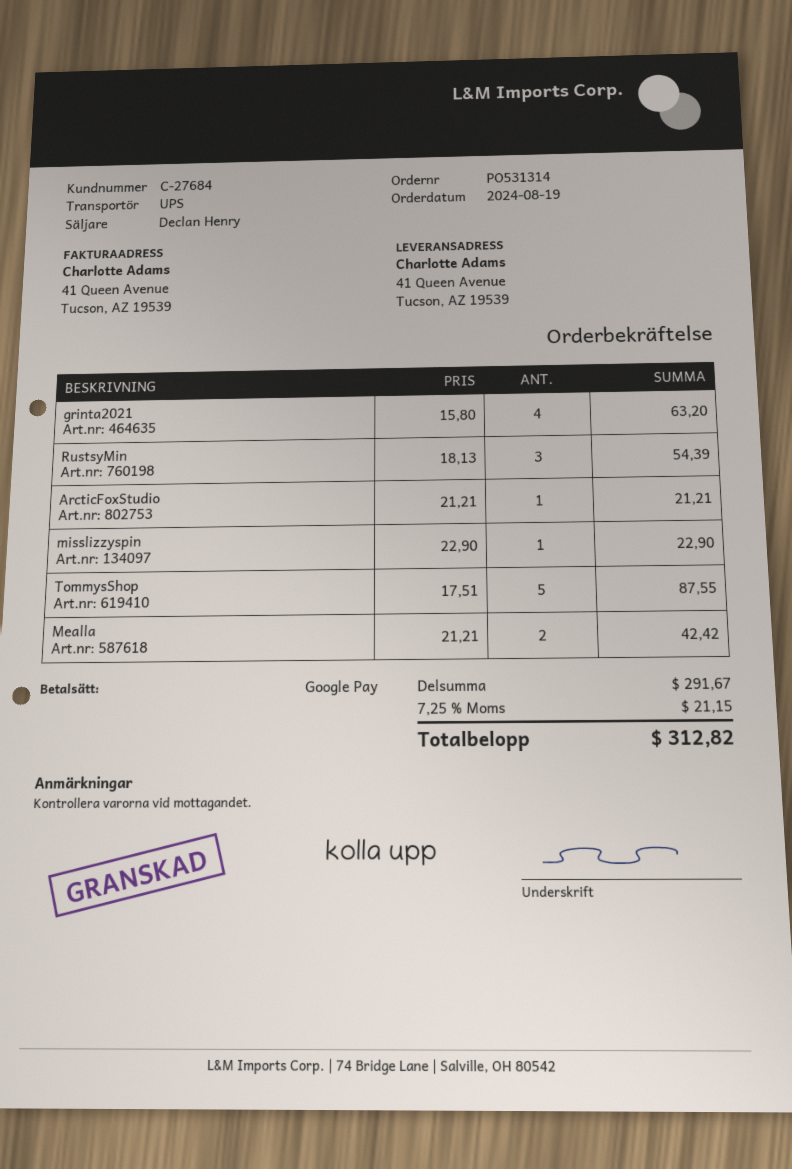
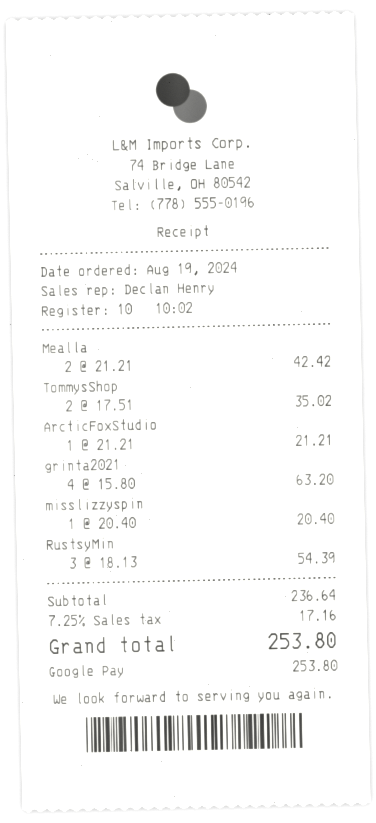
misslizzyspin: 1 x 22.90 = 22.90 -> 1 x 20.40 = 20.40
TommysShop: 5 x 17.51 = 87.55 -> 2 x 17.51 = 35.02
subtotal: 291.67 -> 236.64
tax: 7.25% = 21.15 -> 7.25% = 17.16
total: 312.82 -> 253.80

